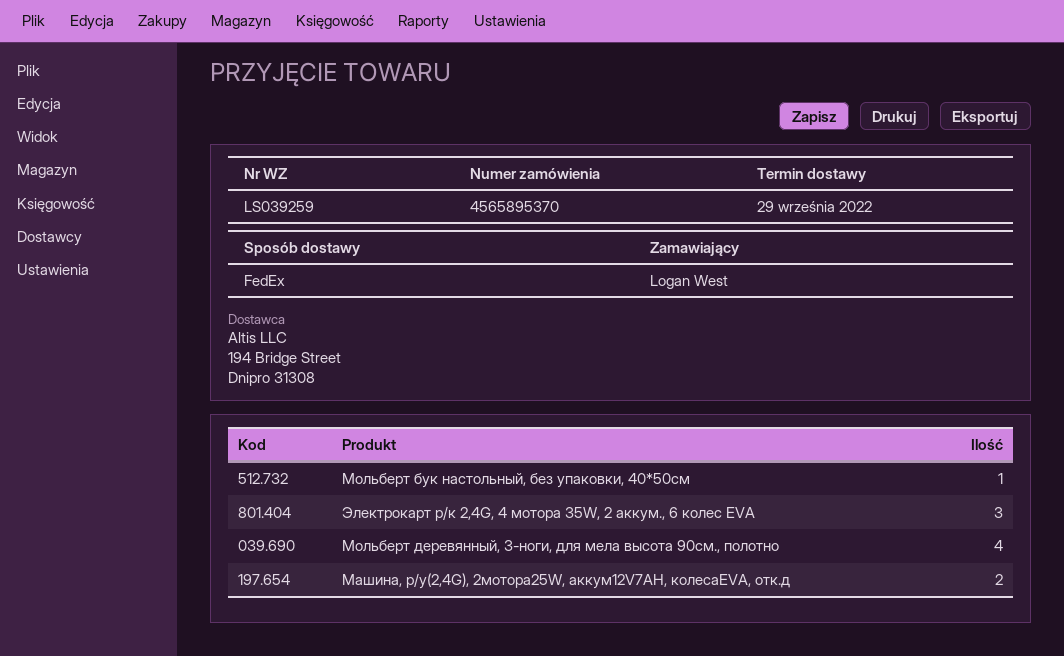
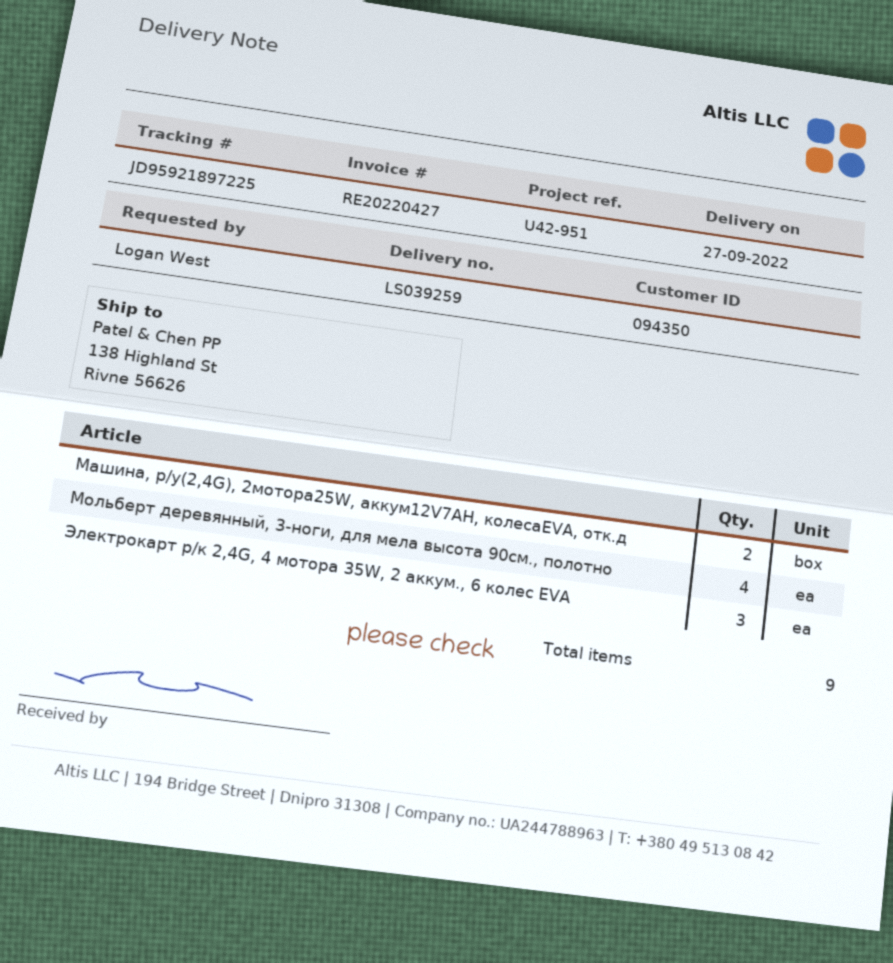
delivery date: 2022-09-29 -> 2022-09-27
Мольберт бук настольный, без упаковки, 40*50см: 1 -> none

